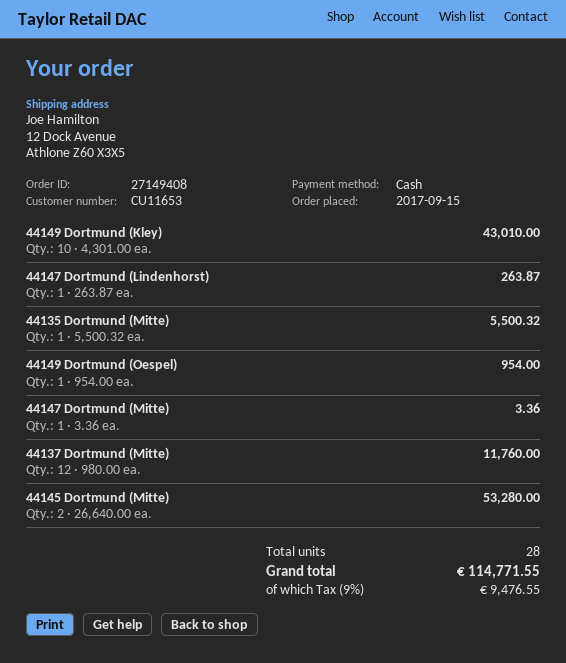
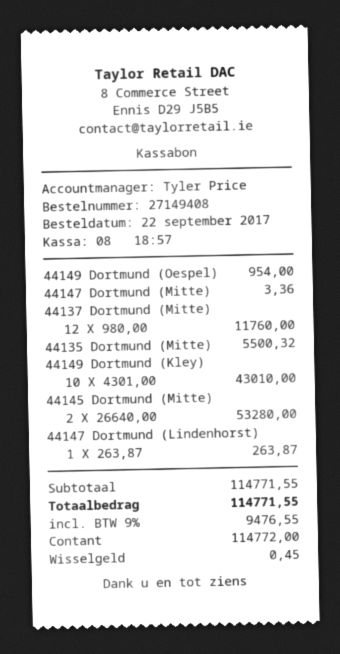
order date: 2017-09-15 -> 2017-09-22

